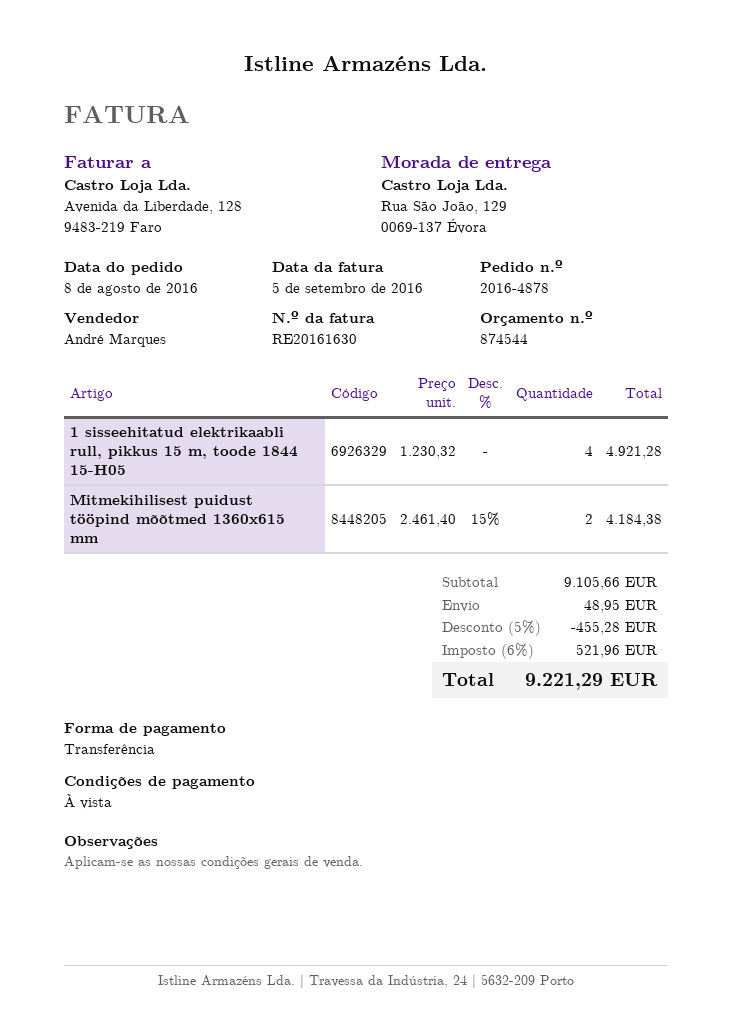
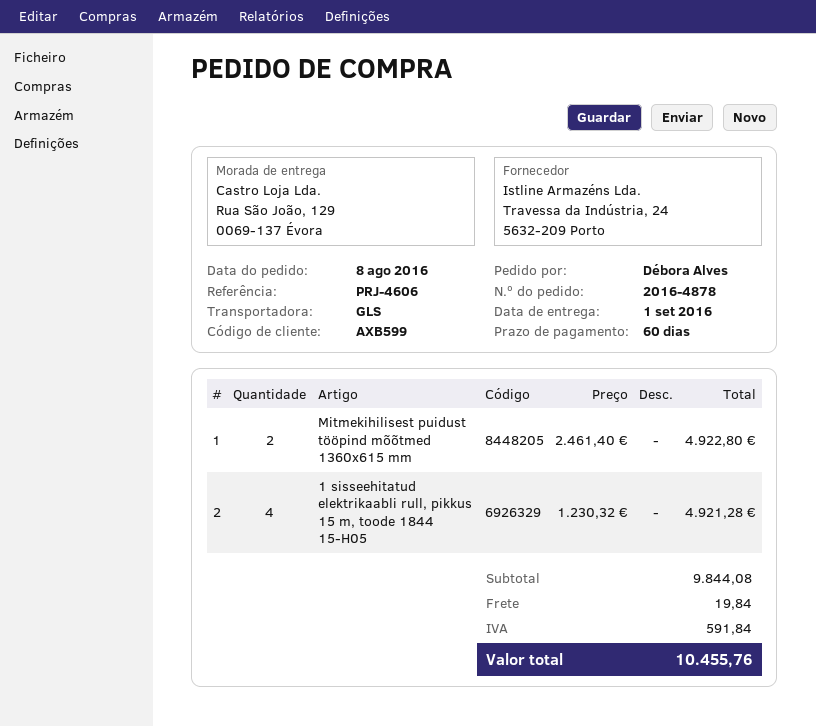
payment terms: on receipt -> 60 days
Mitmekihilisest puidust tööpind mõõtmed 1360x615 mm: 2 x 2461.40 - 15% = 4184.38 -> 2 x 2461.40 = 4922.80
subtotal: 9105.66 -> 9844.08
discount: 5% = 455.28 -> none
shipping: 48.95 -> 19.84
tax: 521.96 -> 591.84
total: 9221.29 -> 10455.76

